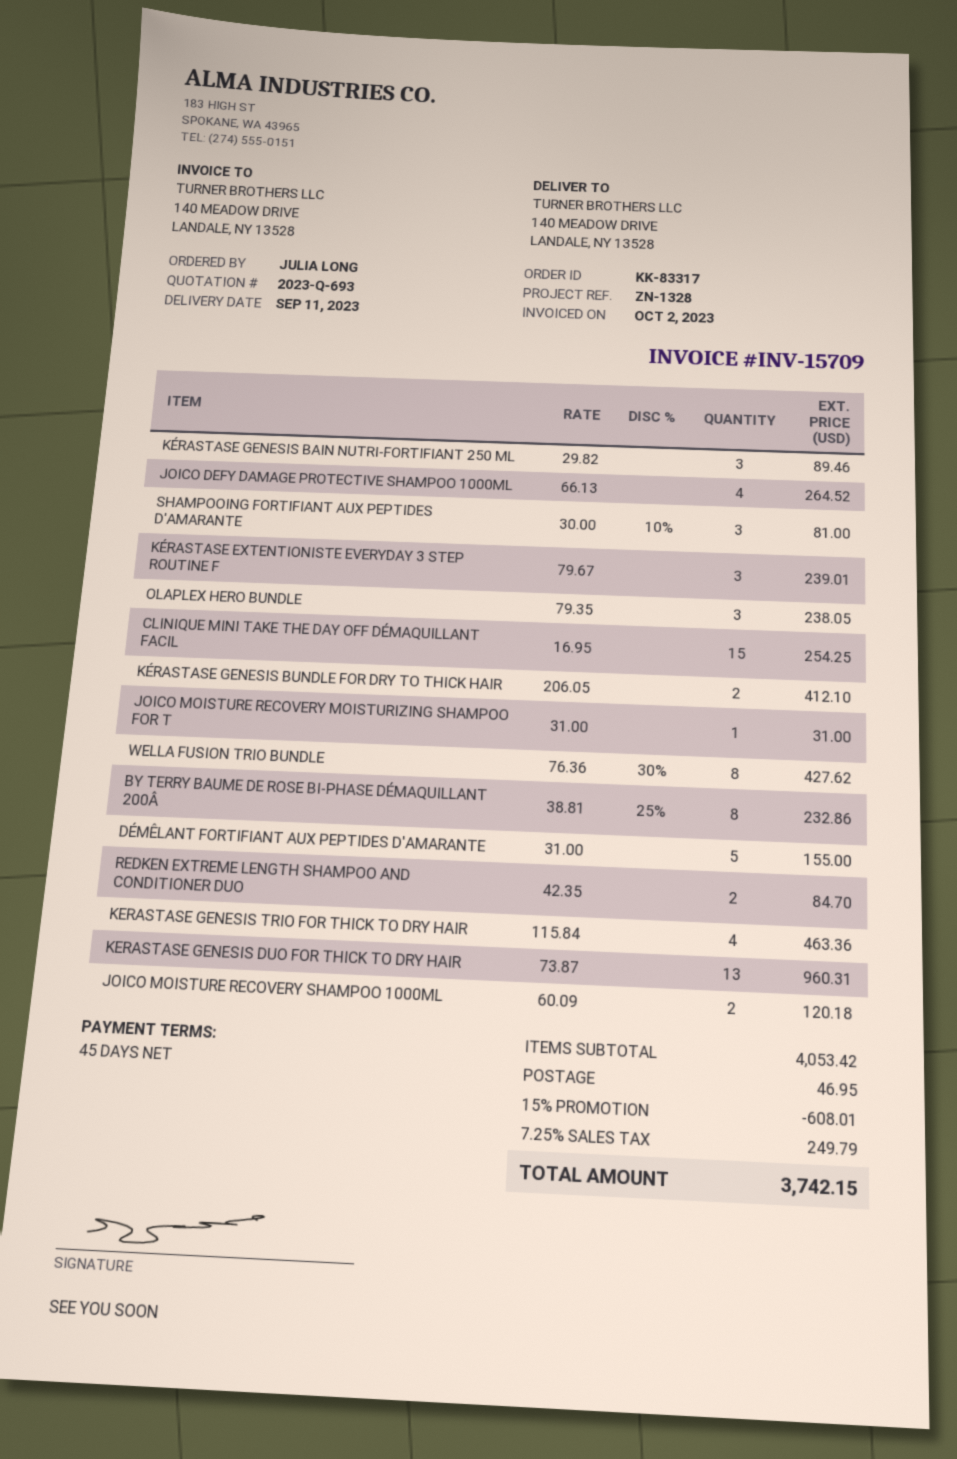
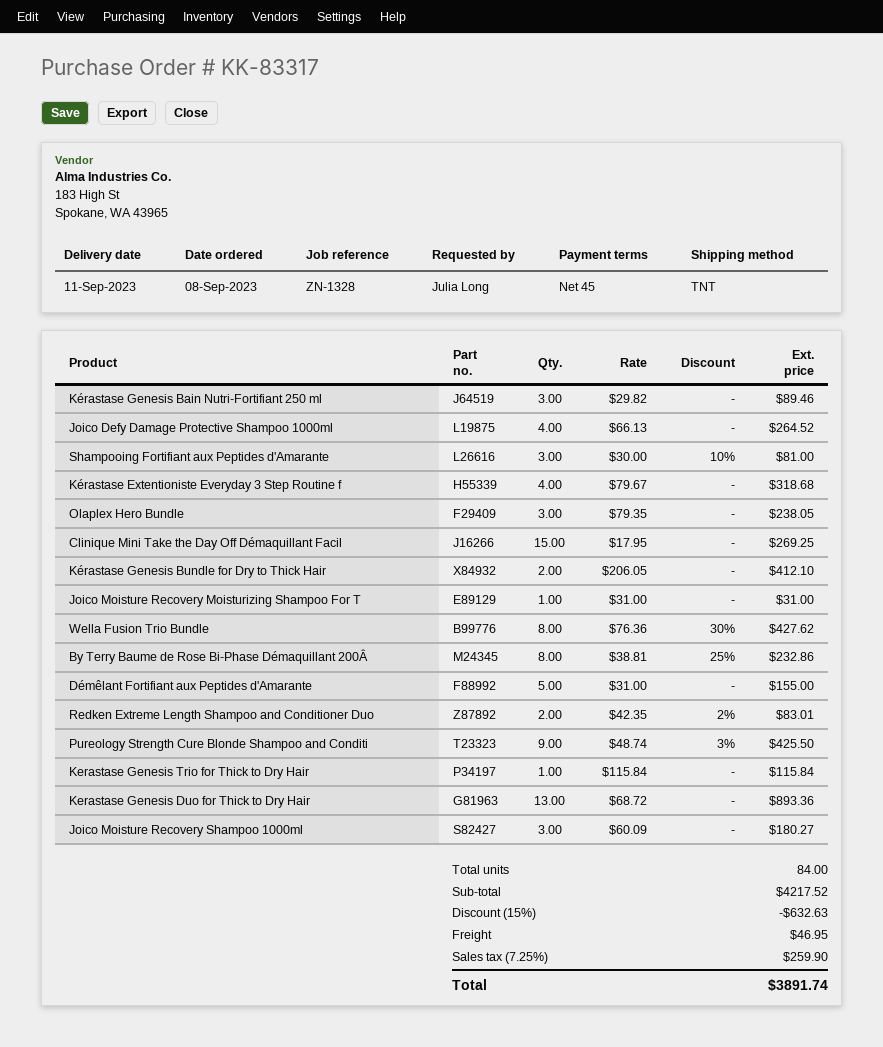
KÉRASTASE EXTENTIONISTE EVERYDAY 3 STEP ROUTINE F: 3 x 79.67 = 239.01 -> 4 x 79.67 = 318.68
CLINIQUE MINI TAKE THE DAY OFF DÉMAQUILLANT FACIL: 15 x 16.95 = 254.25 -> 15 x 17.95 = 269.25
REDKEN EXTREME LENGTH SHAMPOO AND CONDITIONER DUO: 2 x 42.35 = 84.70 -> 2 x 42.35 - 2% = 83.01
KERASTASE GENESIS TRIO FOR THICK TO DRY HAIR: 4 x 115.84 = 463.36 -> 1 x 115.84 = 115.84
KERASTASE GENESIS DUO FOR THICK TO DRY HAIR: 13 x 73.87 = 960.31 -> 13 x 68.72 = 893.36
JOICO MOISTURE RECOVERY SHAMPOO 1000ML: 2 x 60.09 = 120.18 -> 3 x 60.09 = 180.27
Pureology Strength Cure Blonde Shampoo and Conditi: none -> 9 x 48.74 - 3% = 425.50
subtotal: 4053.42 -> 4217.52
discount: 15% = 608.01 -> 15% = 632.63
tax: 7.25% = 249.79 -> 7.25% = 259.90
total: 3742.15 -> 3891.74

